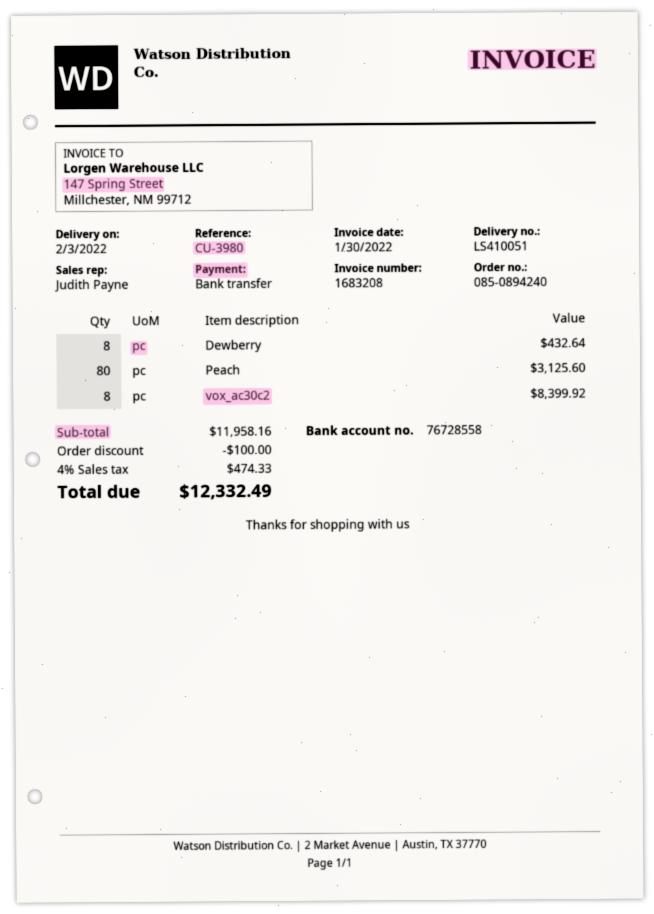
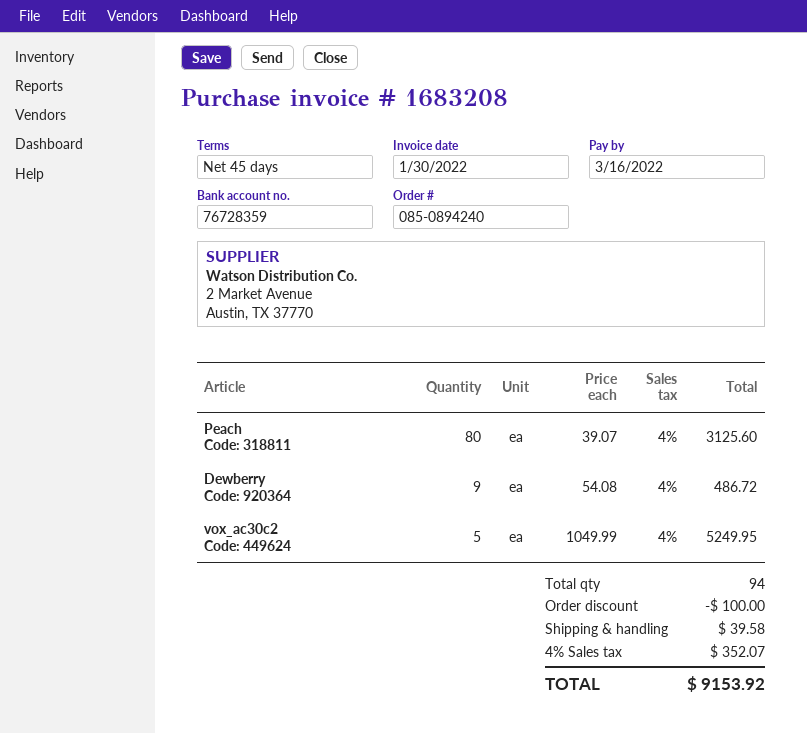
bank account: 76728558 -> 76728359
Dewberry: 8 for 432.64 -> 9 for 486.72
vox_ac30c2: 8 for 8399.92 -> 5 for 5249.95
shipping: none -> 39.58
tax: 4% = 474.33 -> 4% = 352.07
total: 12332.49 -> 9153.92

